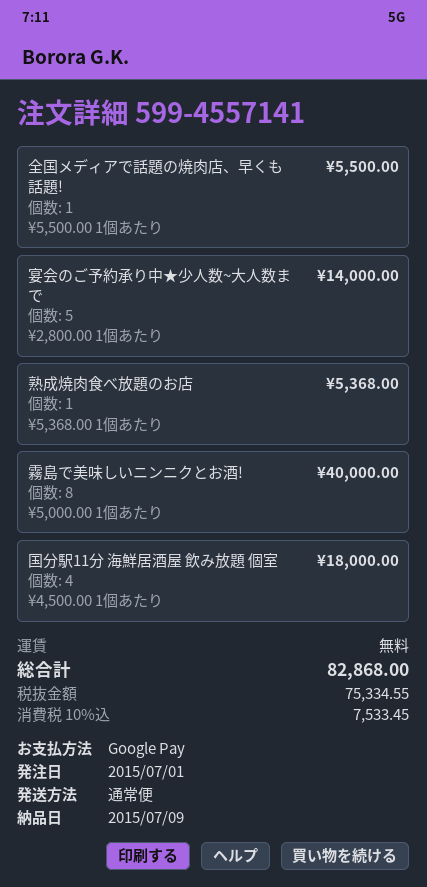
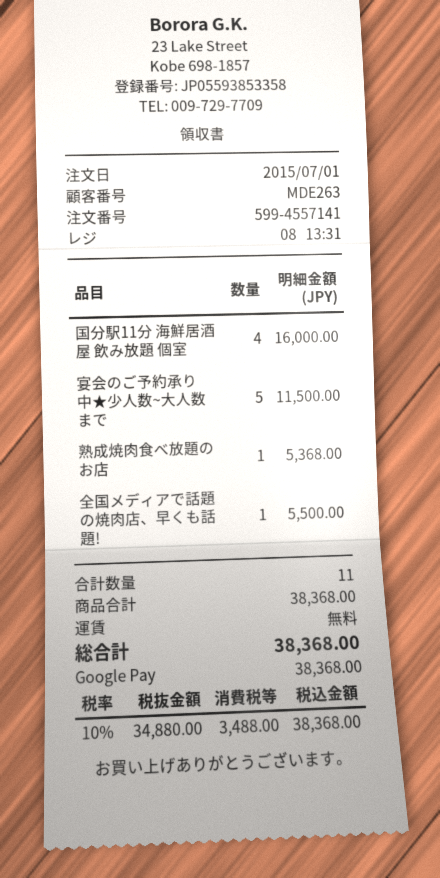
宴会のご予約承り中★少人数~大人数まで: 5 for 14000.00 -> 5 for 11500.00
霧島で美味しいニンニクとお酒!: 8 for 40000.00 -> none
国分駅11分 海鮮居酒屋 飲み放題 個室: 4 for 18000.00 -> 4 for 16000.00
net: 75334.55 -> 34880.00
tax: 10% = 7533.45 -> 10% = 3488.00
total: 82868.00 -> 38368.00

